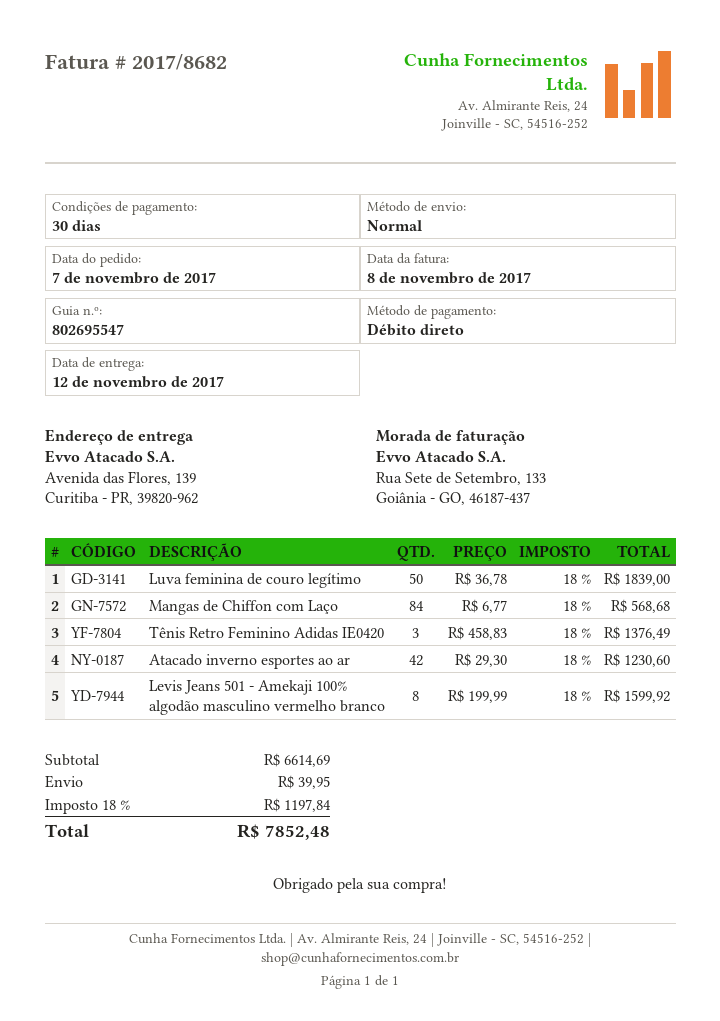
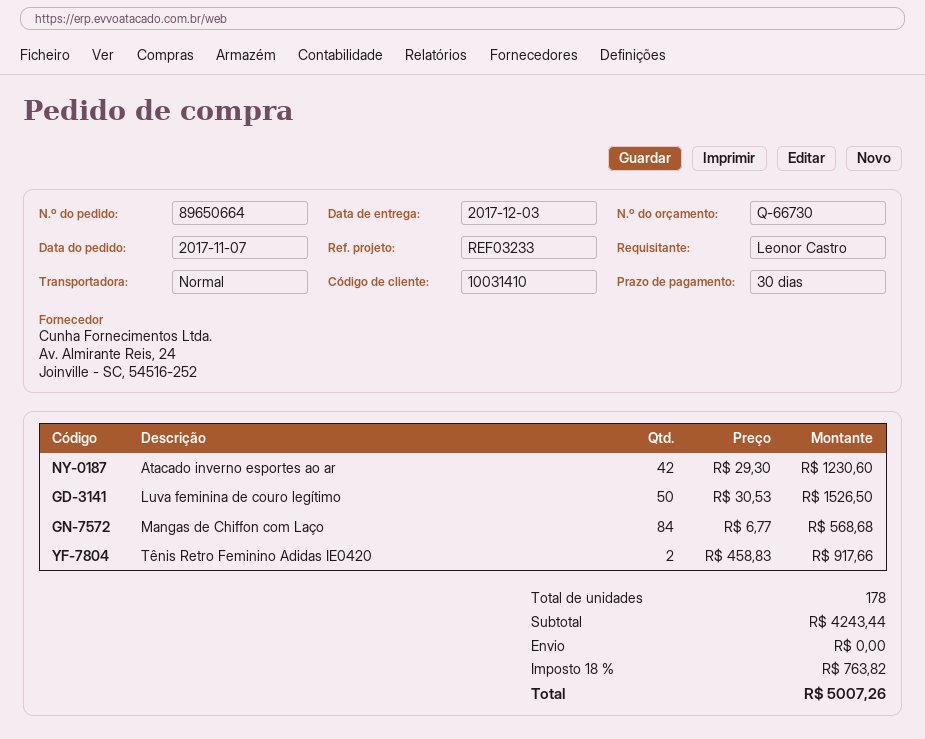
delivery date: 2017-11-12 -> 2017-12-03
Luva feminina de couro legítimo: 50 x 36.78 = 1839.00 -> 50 x 30.53 = 1526.50
Tênis Retro Feminino Adidas IE0420: 3 x 458.83 = 1376.49 -> 2 x 458.83 = 917.66
Levis Jeans 501 - Amekaji 100% algodão masculino vermelho branco: 8 x 199.99 = 1599.92 -> none
subtotal: 6614.69 -> 4243.44
shipping: 39.95 -> 0.00
tax: 18% = 1197.84 -> 18% = 763.82
total: 7852.48 -> 5007.26

